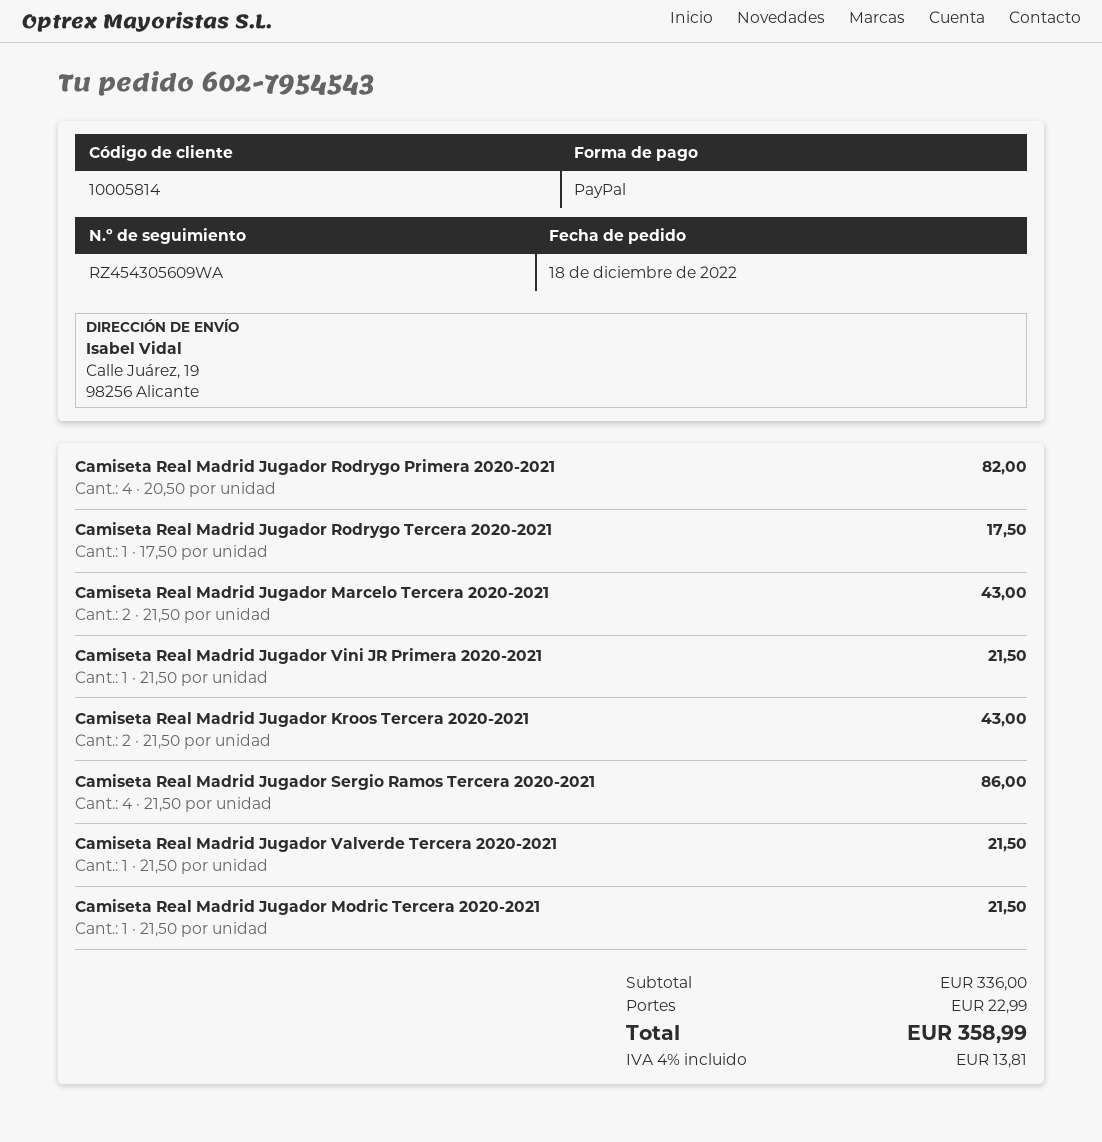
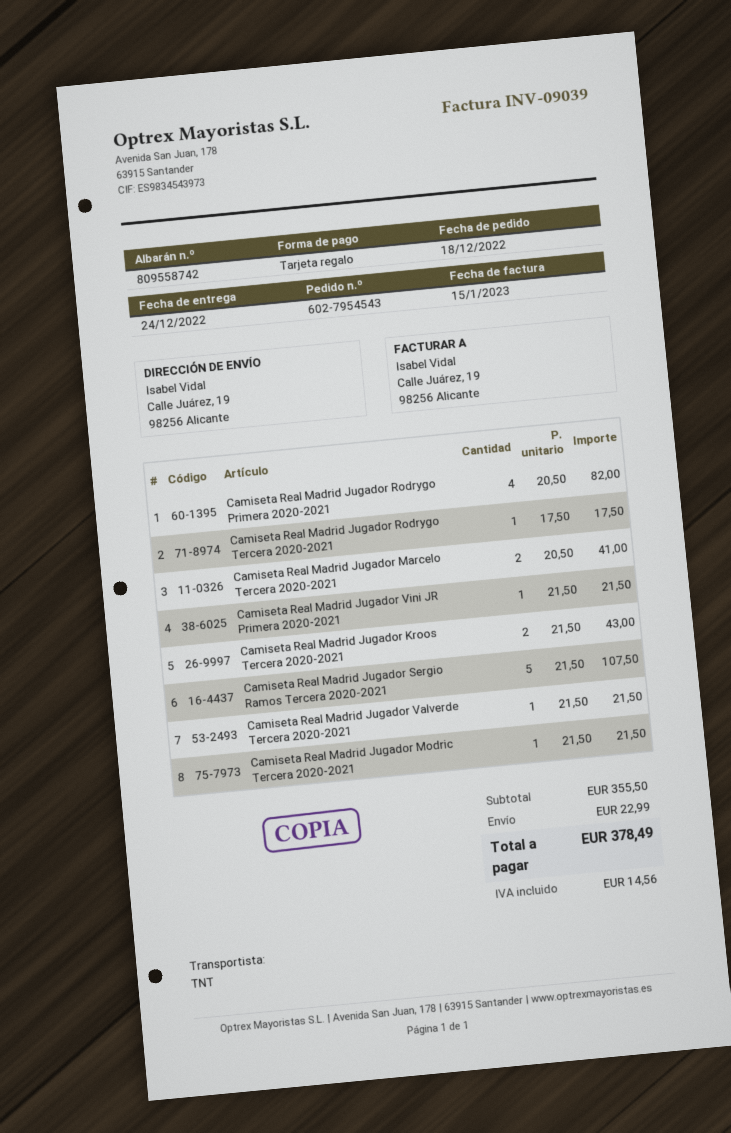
payment method: PayPal -> gift card
Camiseta Real Madrid Jugador Marcelo Tercera 2020-2021: 2 x 21.50 = 43.00 -> 2 x 20.50 = 41.00
Camiseta Real Madrid Jugador Sergio Ramos Tercera 2020-2021: 4 x 21.50 = 86.00 -> 5 x 21.50 = 107.50
subtotal: 336.00 -> 355.50
tax: 13.81 -> 14.56
total: 358.99 -> 378.49

